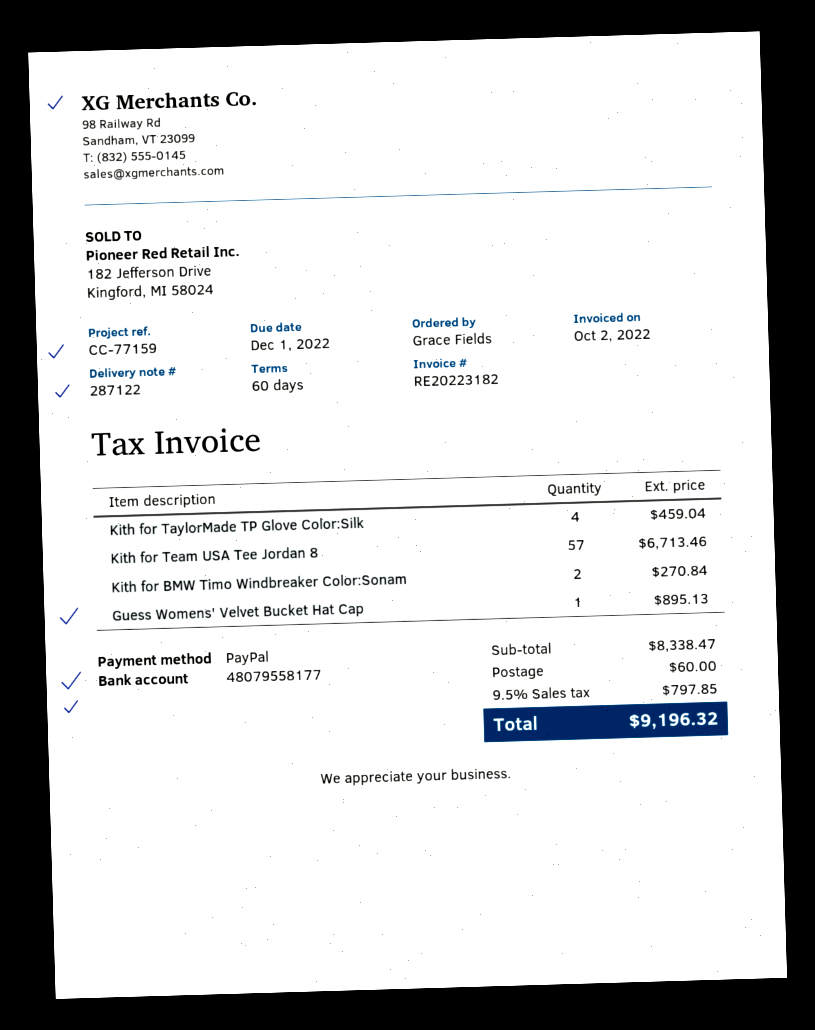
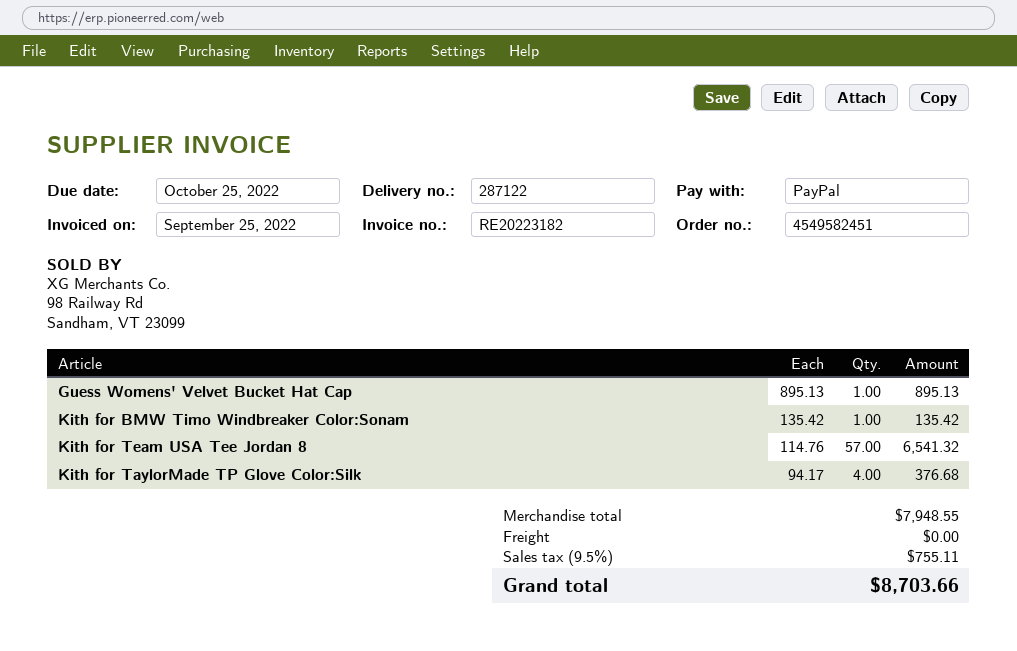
invoice date: 2022-10-02 -> 2022-09-25
due date: 2022-12-01 -> 2022-10-25
Kith for TaylorMade TP Glove Color:Silk: 4 for 459.04 -> 4 for 376.68
Kith for Team USA Tee Jordan 8: 57 for 6713.46 -> 57 for 6541.32
Kith for BMW Timo Windbreaker Color:Sonam: 2 for 270.84 -> 1 for 135.42
subtotal: 8338.47 -> 7948.55
shipping: 60.00 -> 0.00
tax: 9.5% = 797.85 -> 9.5% = 755.11
total: 9196.32 -> 8703.66

